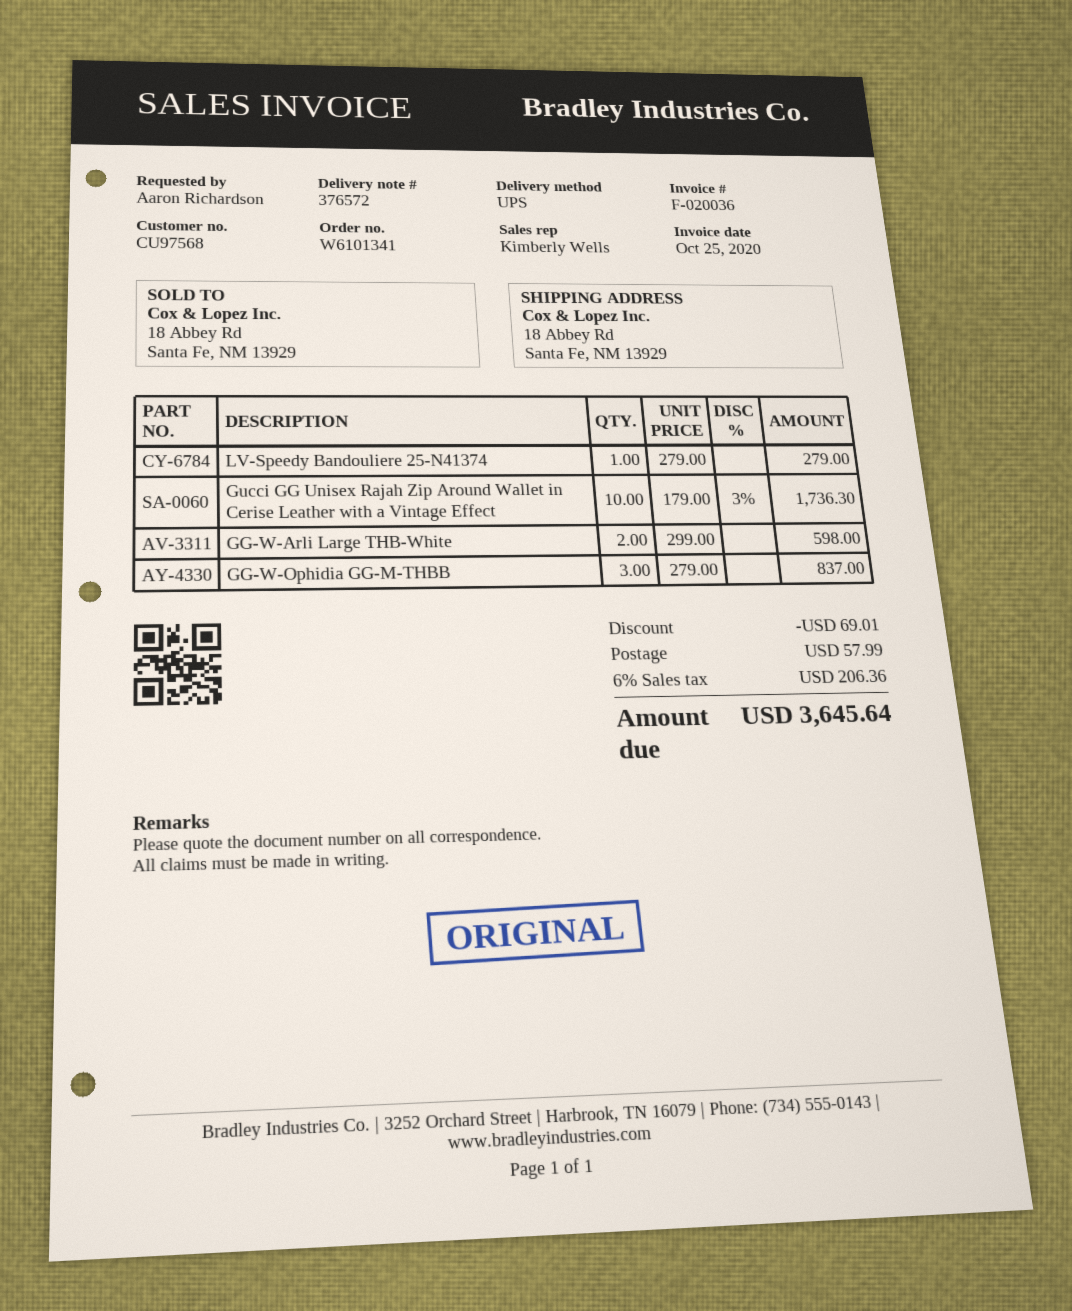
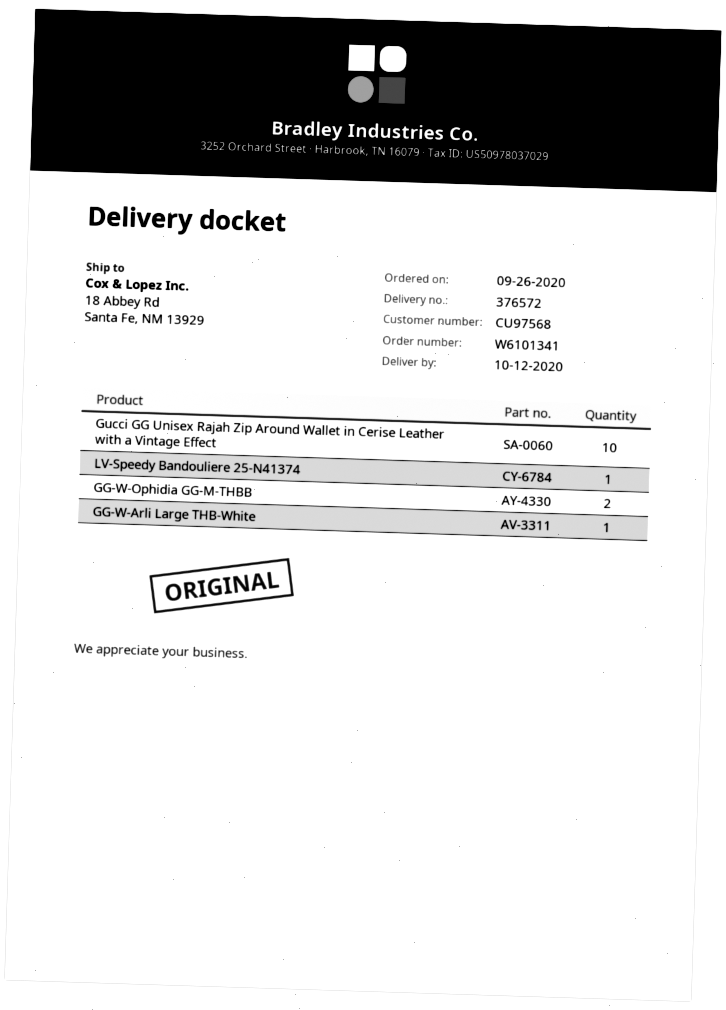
GG-W-Arli Large THB-White: 2 -> 1
GG-W-Ophidia GG-M-THBB: 3 -> 2

